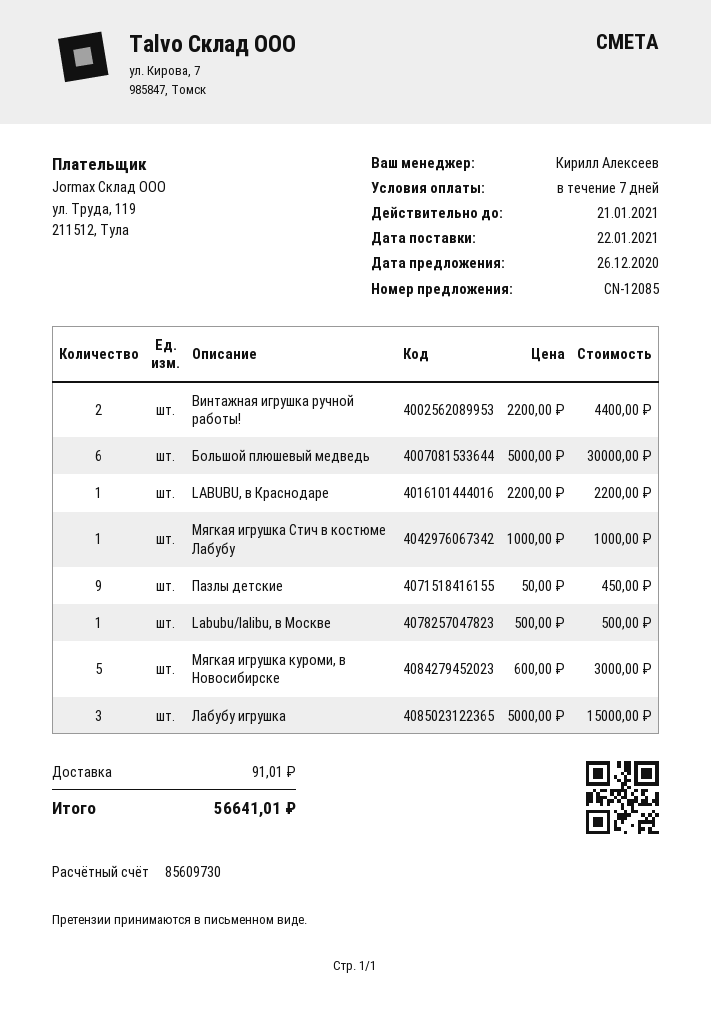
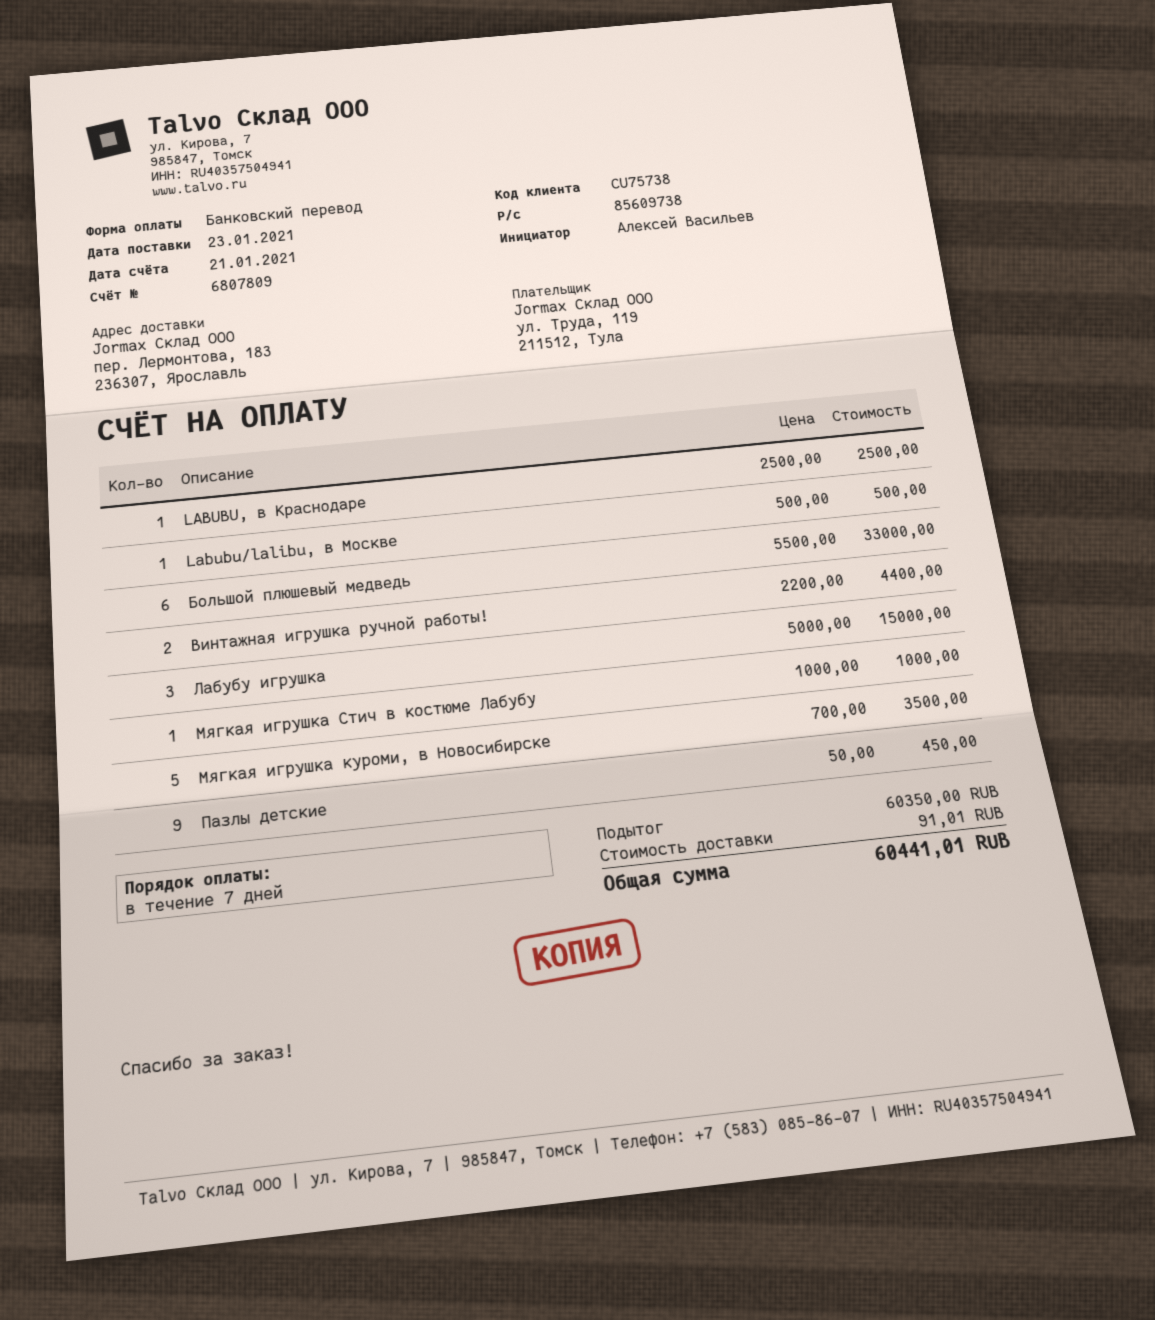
delivery date: 2021-01-22 -> 2021-01-23
bank account: 85609730 -> 85609738
Большой плюшевый медведь: 6 x 5000.00 = 30000.00 -> 6 x 5500.00 = 33000.00
LABUBU, в Краснодаре: 1 x 2200.00 = 2200.00 -> 1 x 2500.00 = 2500.00
Мягкая игрушка куроми, в Новосибирске: 5 x 600.00 = 3000.00 -> 5 x 700.00 = 3500.00
total: 56641.01 -> 60441.01

